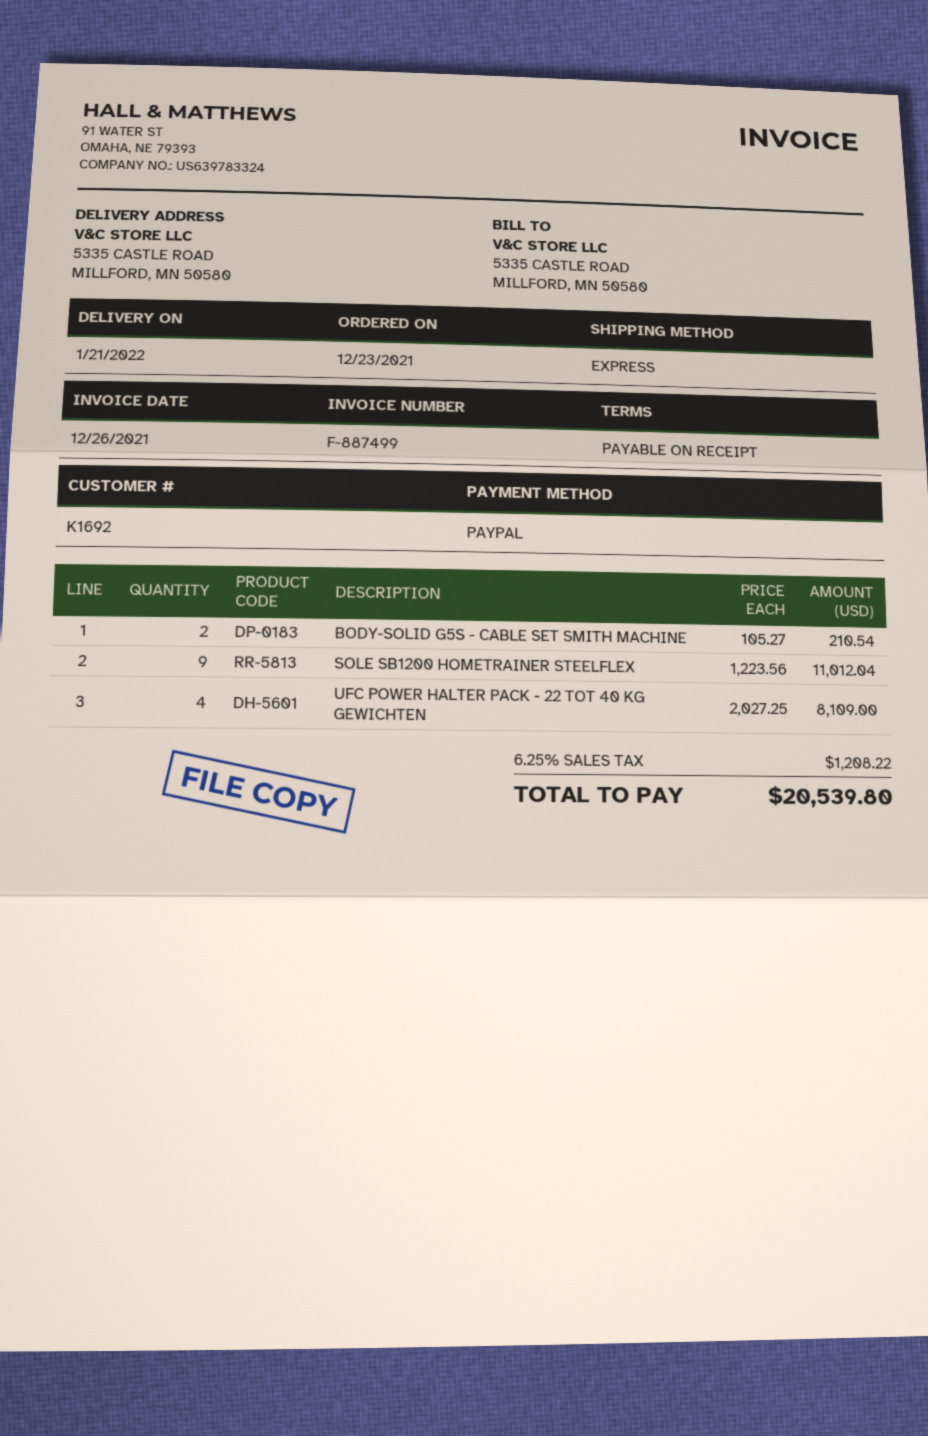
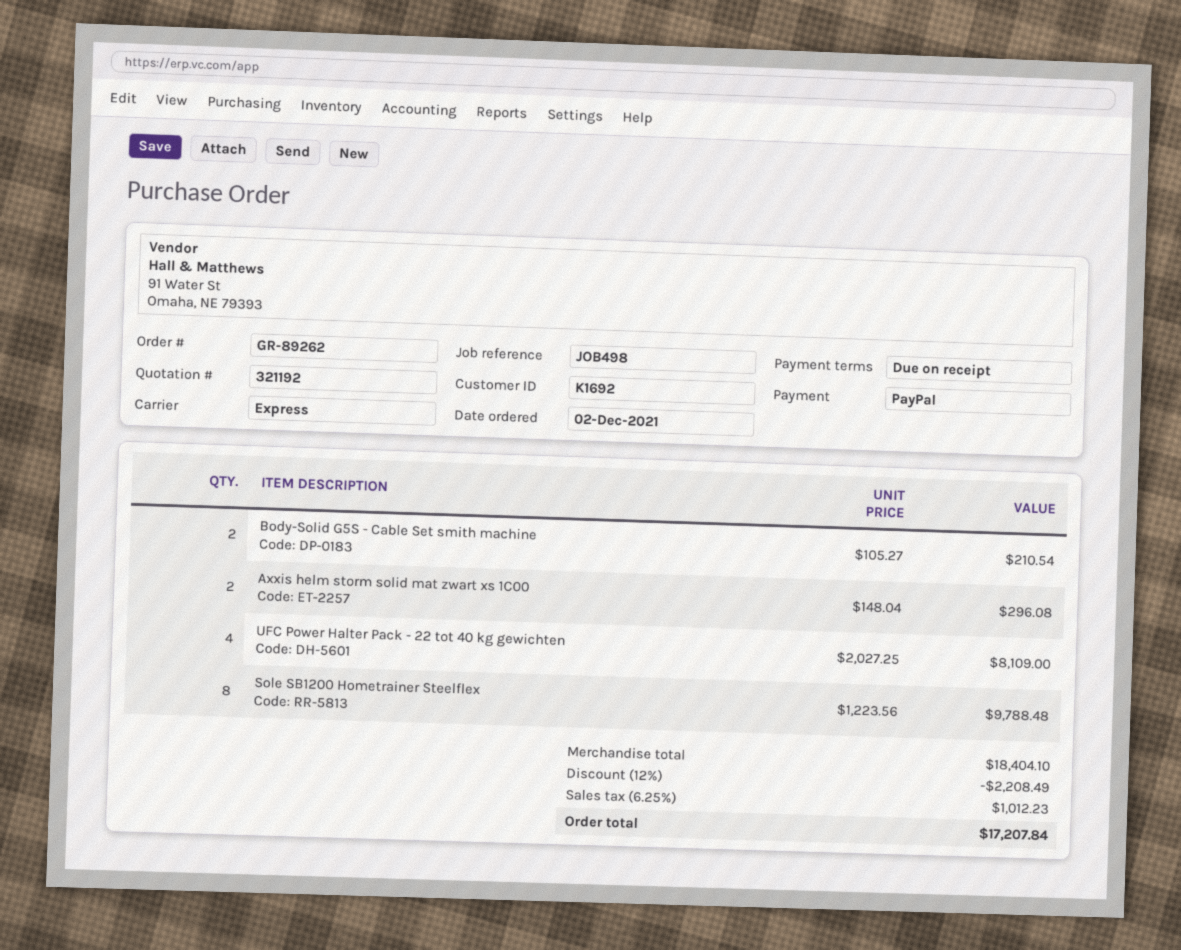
order date: 2021-12-23 -> 2021-12-02
SOLE SB1200 HOMETRAINER STEELFLEX: 9 x 1223.56 = 11012.04 -> 8 x 1223.56 = 9788.48
Axxis helm storm solid mat zwart xs 1C00: none -> 2 x 148.04 = 296.08
discount: none -> 12% = 2208.49
tax: 6.25% = 1208.22 -> 6.25% = 1012.23
total: 20539.80 -> 17207.84

